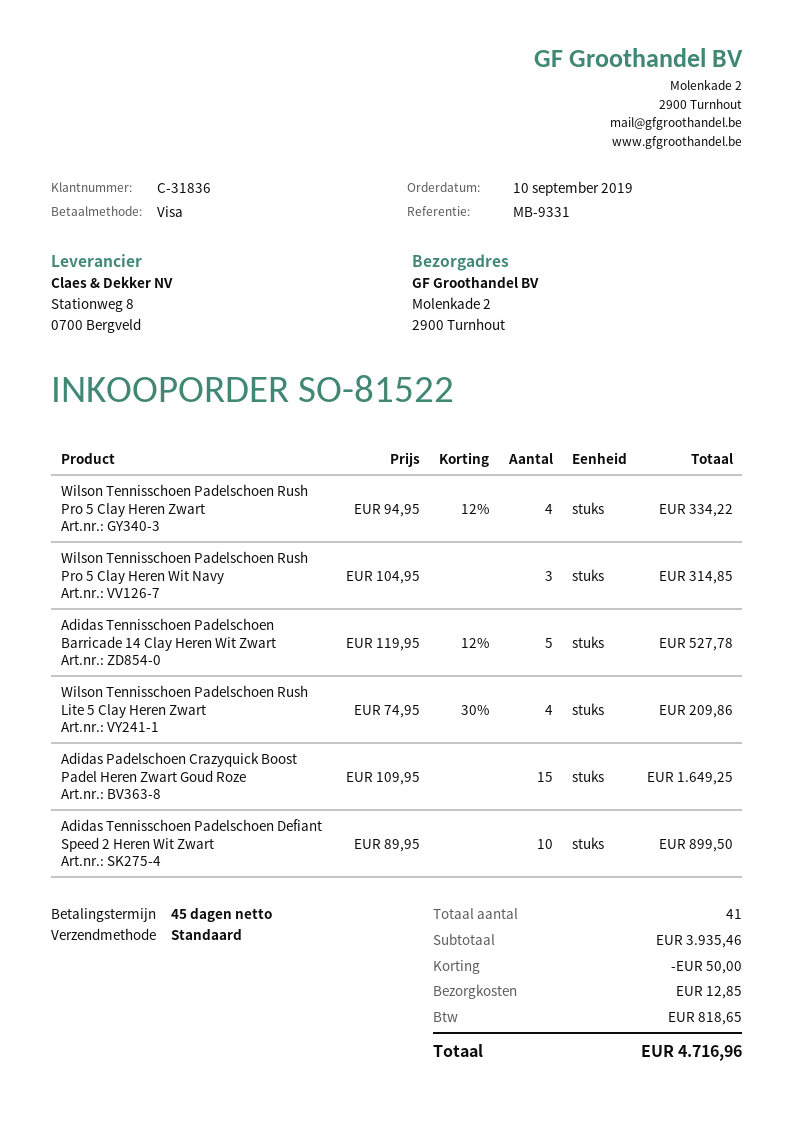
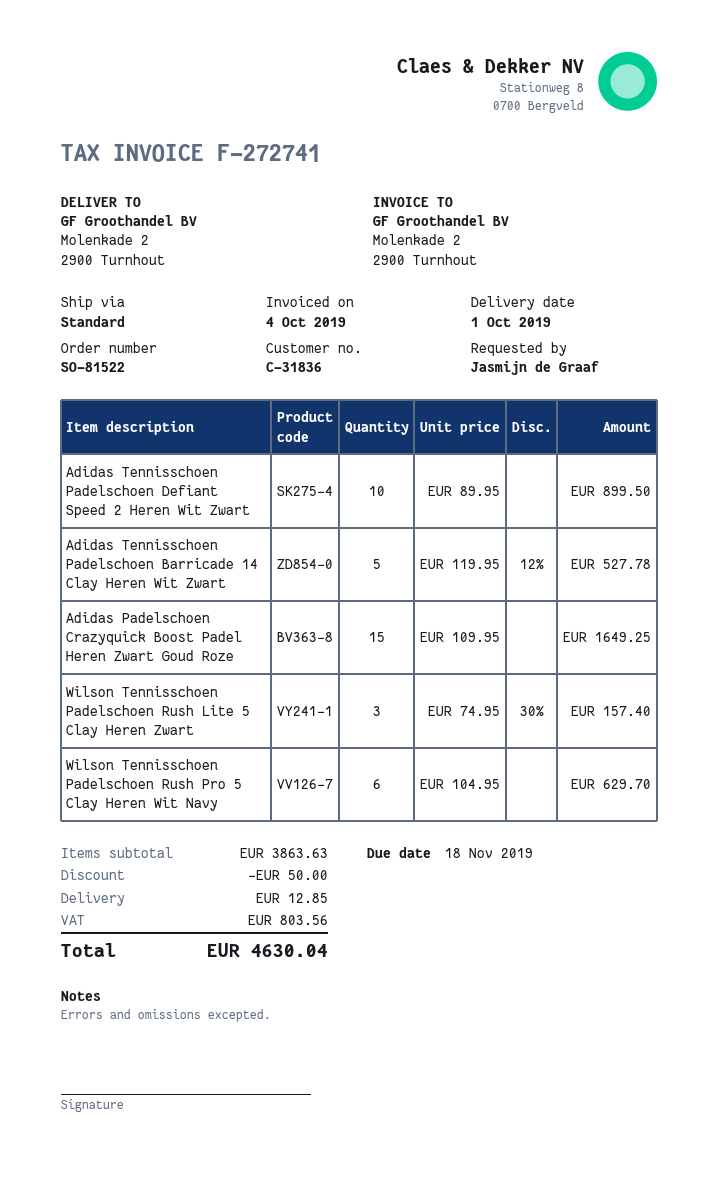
Wilson Tennisschoen Padelschoen Rush Pro 5 Clay Heren Zwart: 4 x 94.95 - 12% = 334.22 -> none
Wilson Tennisschoen Padelschoen Rush Pro 5 Clay Heren Wit Navy: 3 x 104.95 = 314.85 -> 6 x 104.95 = 629.70
Wilson Tennisschoen Padelschoen Rush Lite 5 Clay Heren Zwart: 4 x 74.95 - 30% = 209.86 -> 3 x 74.95 - 30% = 157.40
subtotal: 3935.46 -> 3863.63
tax: 818.65 -> 803.56
total: 4716.96 -> 4630.04

